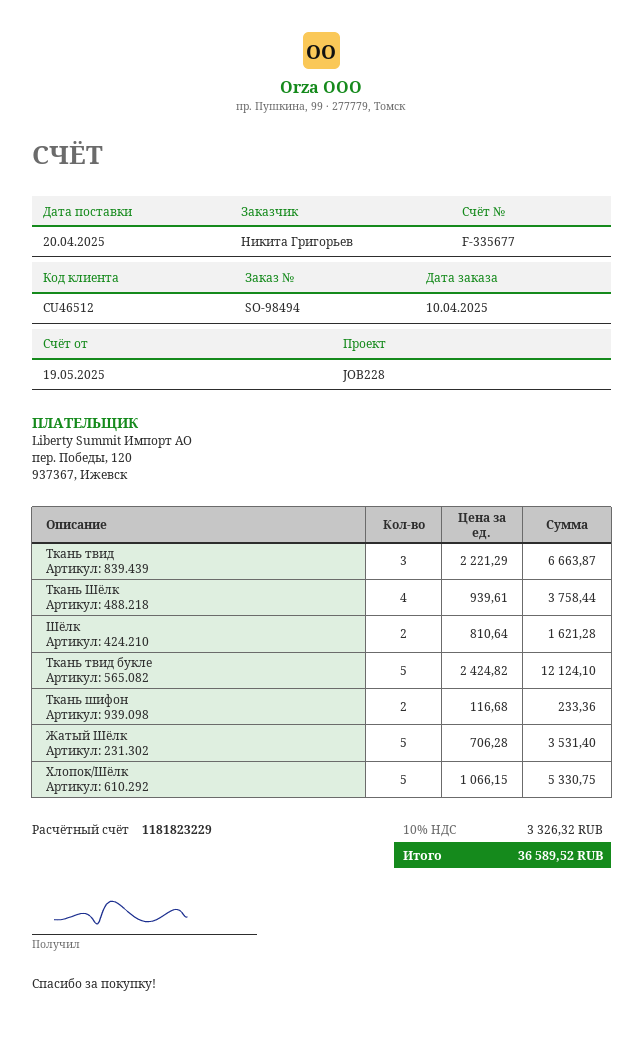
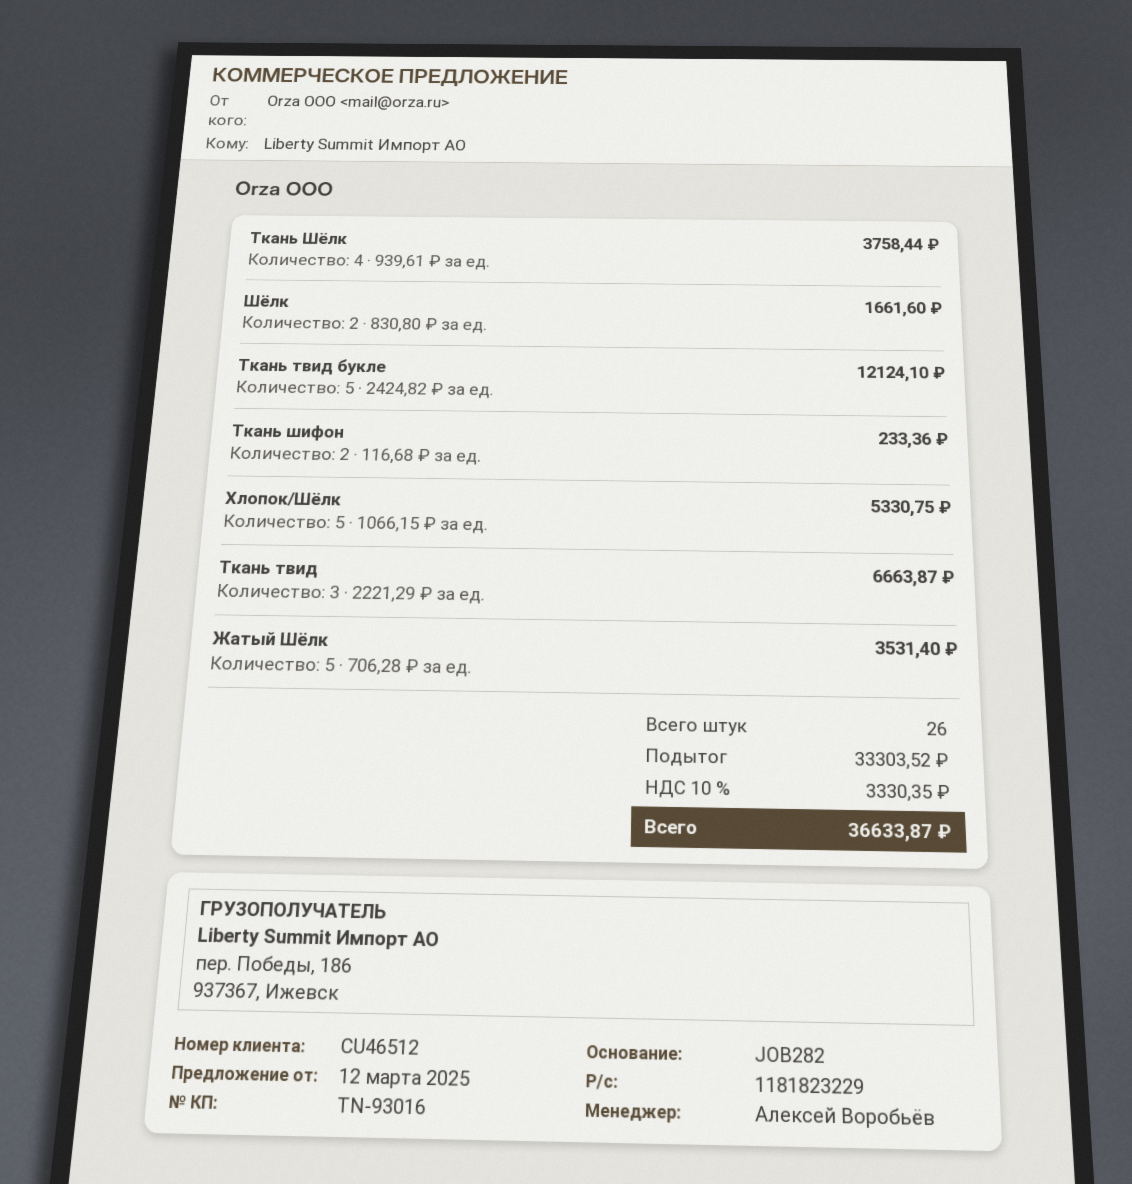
reference: JOB228 -> JOB282
Шёлк: 2 x 810.64 = 1621.28 -> 2 x 830.80 = 1661.60
tax: 10% = 3326.32 -> 10% = 3330.35
total: 36589.52 -> 36633.87

